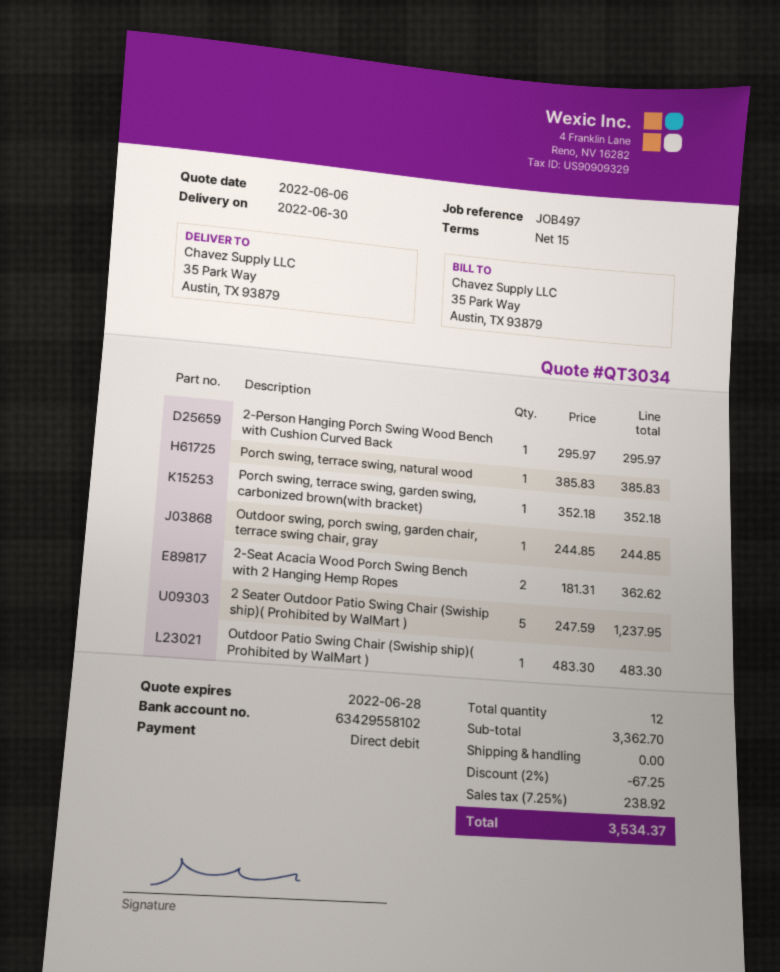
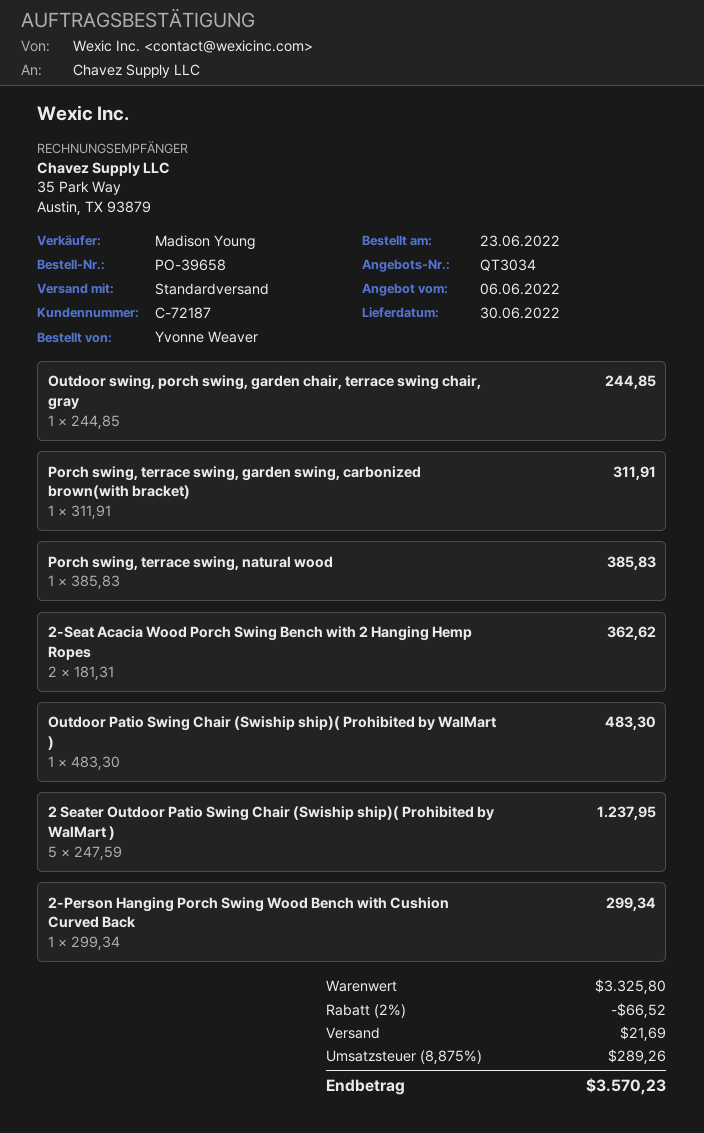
2-Person Hanging Porch Swing Wood Bench with Cushion Curved Back: 1 x 295.97 = 295.97 -> 1 x 299.34 = 299.34
Porch swing, terrace swing, garden swing, carbonized brown(with bracket): 1 x 352.18 = 352.18 -> 1 x 311.91 = 311.91
subtotal: 3362.70 -> 3325.80
discount: 2% = 67.25 -> 2% = 66.52
shipping: 0.00 -> 21.69
tax: 7.25% = 238.92 -> 8.875% = 289.26
total: 3534.37 -> 3570.23

